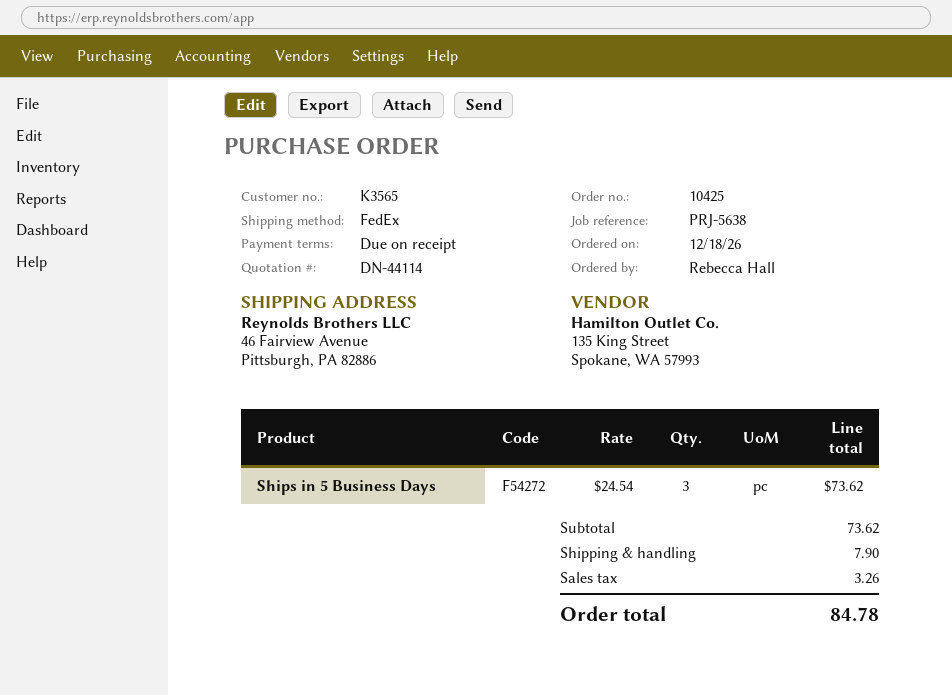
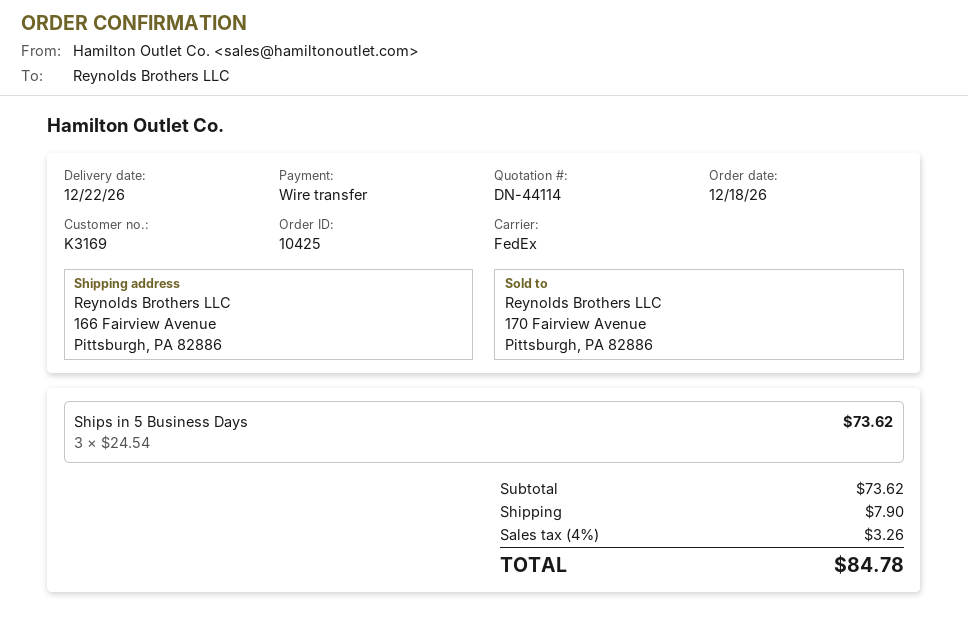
customer number: K3565 -> K3169
ship to: 46 Fairview Avenue, Pittsburgh, PA 82886 -> 166 Fairview Avenue, Pittsburgh, PA 82886

